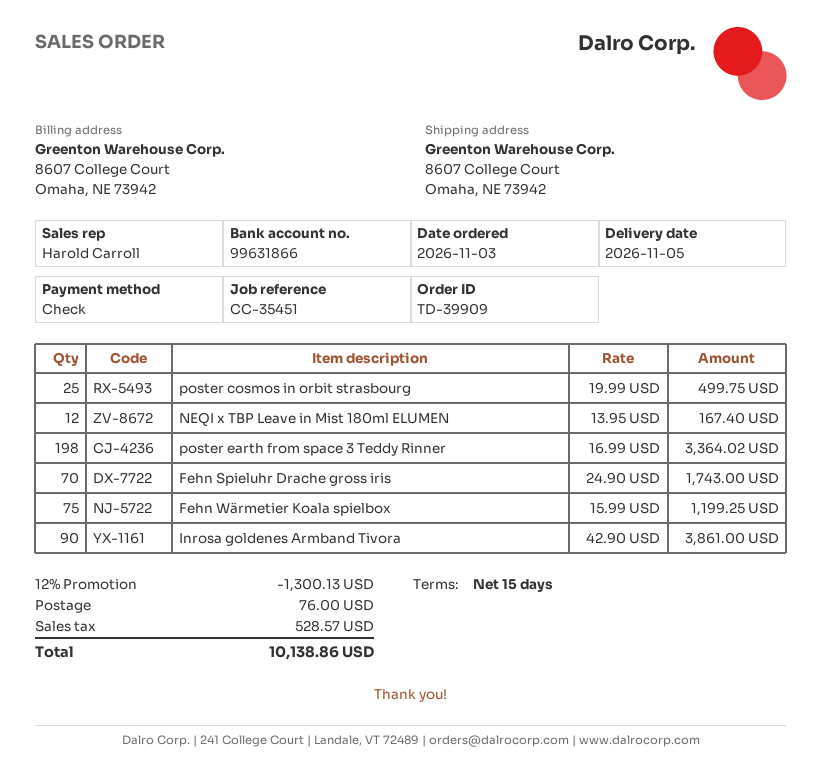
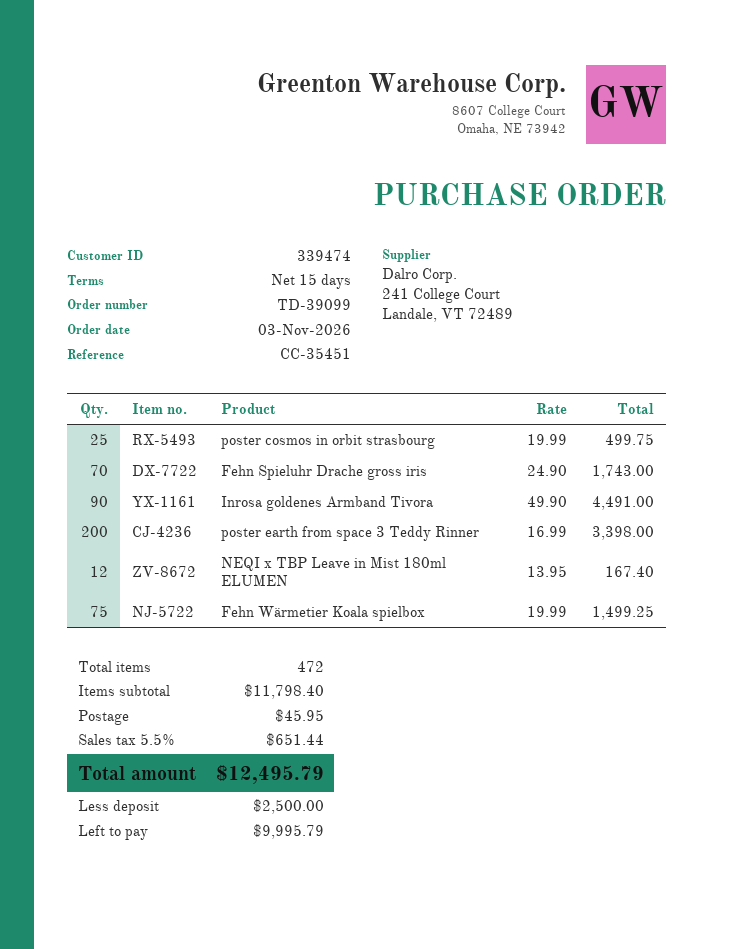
order number: TD-39909 -> TD-39099
poster earth from space 3 Teddy Rinner: 198 x 16.99 = 3364.02 -> 200 x 16.99 = 3398.00
Fehn Wärmetier Koala spielbox: 75 x 15.99 = 1199.25 -> 75 x 19.99 = 1499.25
Inrosa goldenes Armband Tivora: 90 x 42.90 = 3861.00 -> 90 x 49.90 = 4491.00
discount: 12% = 1300.13 -> none
shipping: 76.00 -> 45.95
tax: 528.57 -> 651.44
total: 10138.86 -> 12495.79

